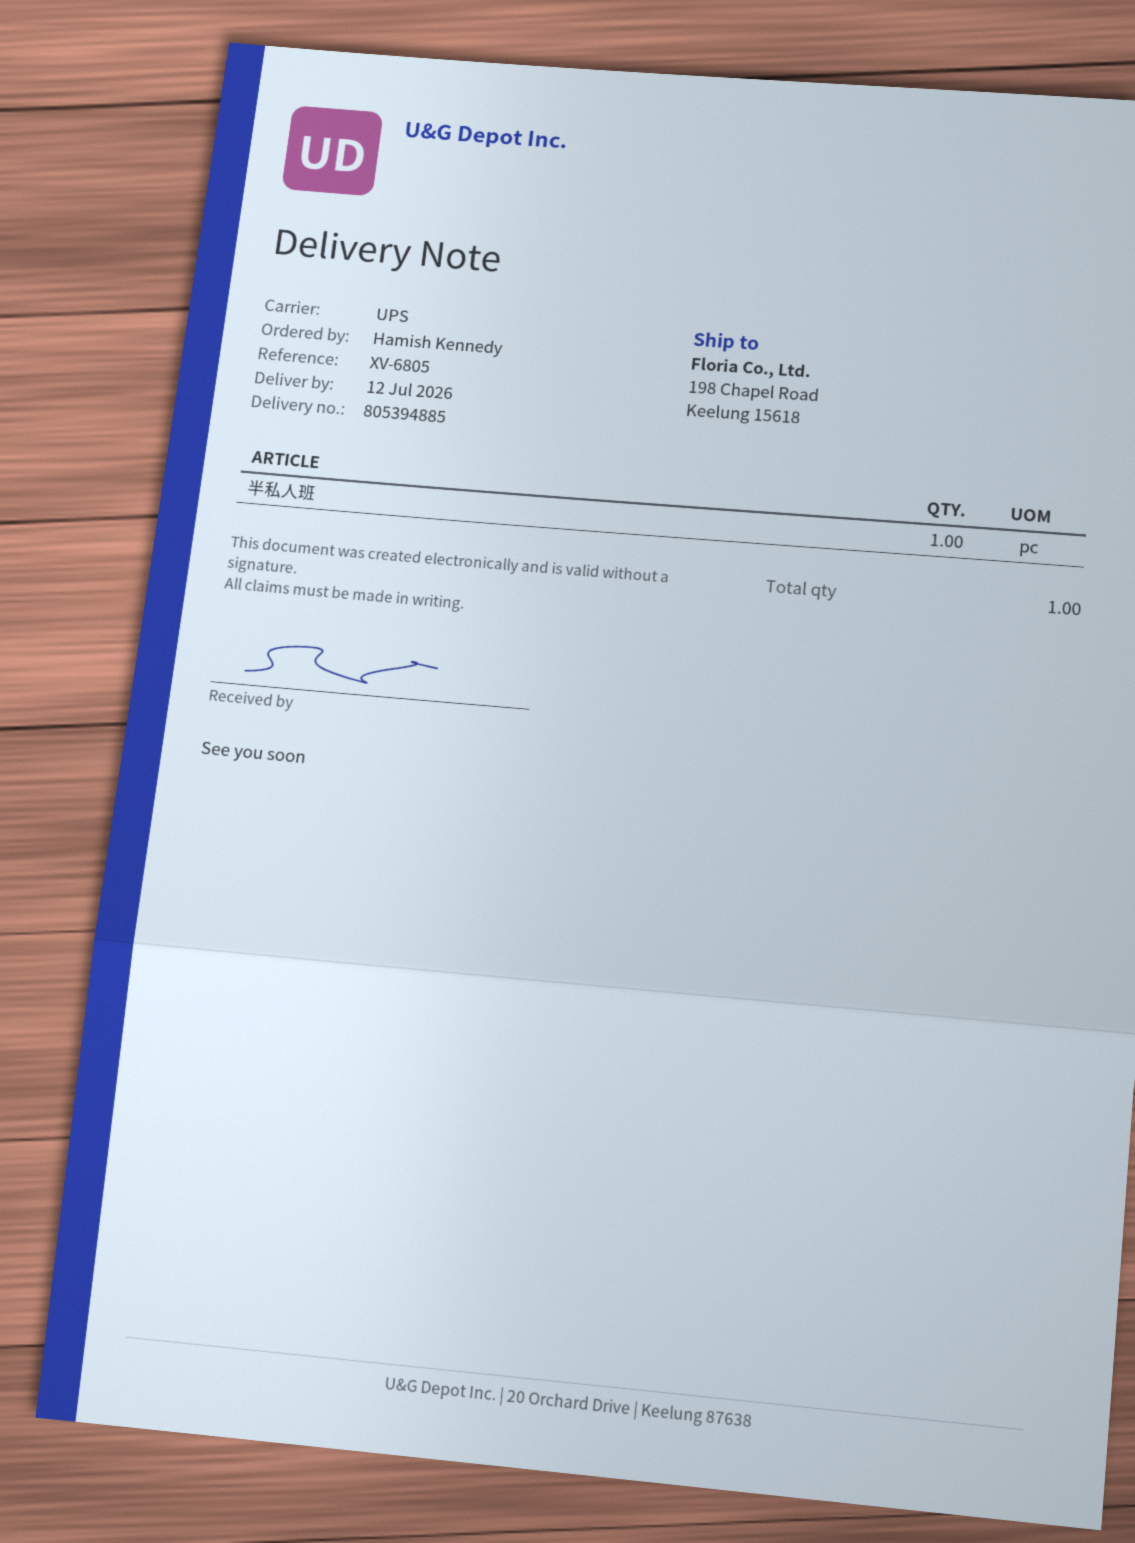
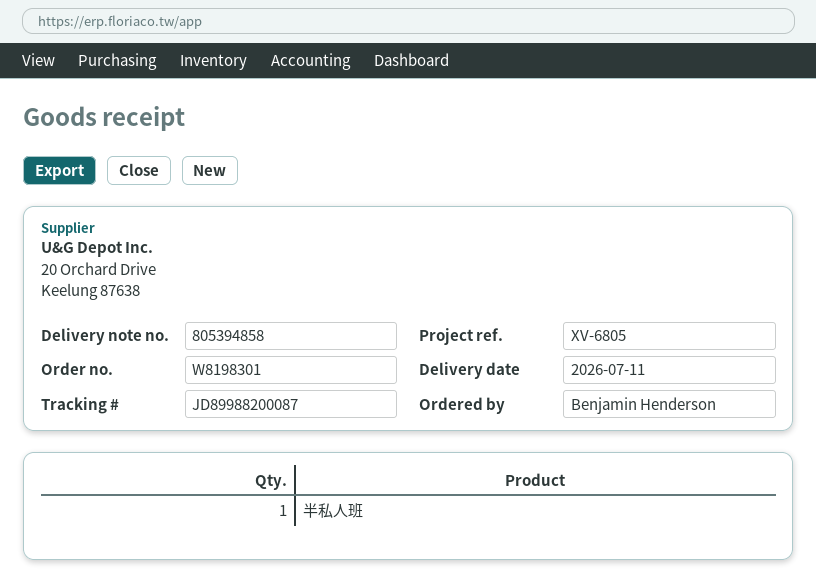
delivery note number: 805394885 -> 805394858
delivery date: 2026-07-12 -> 2026-07-11
ordered by: Hamish Kennedy -> Benjamin Henderson

